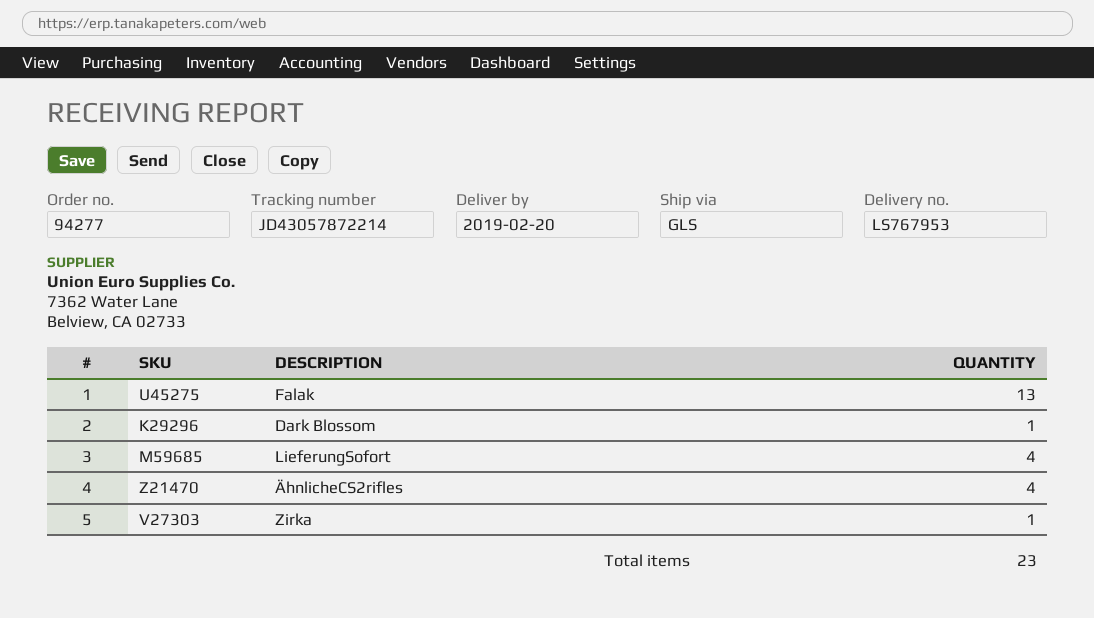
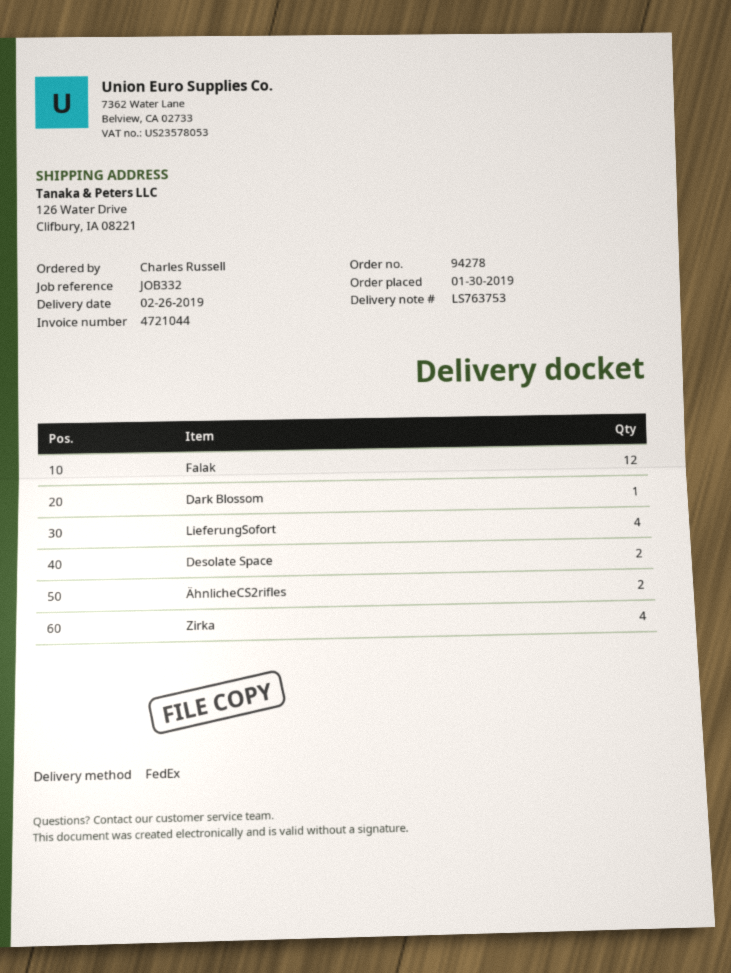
order number: 94277 -> 94278
delivery note number: LS767953 -> LS763753
delivery date: 2019-02-20 -> 2019-02-26
shipping method: GLS -> FedEx
Falak: 13 -> 12
ÄhnlicheCS2rifles: 4 -> 2
Zirka: 1 -> 4
Desolate Space: none -> 2

